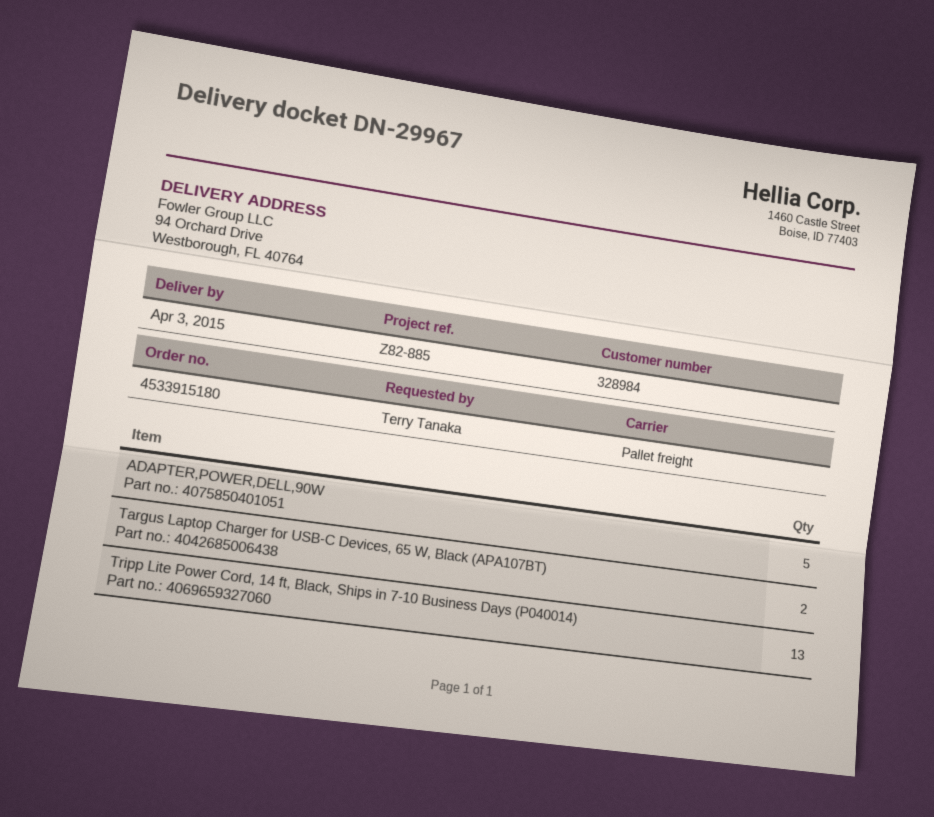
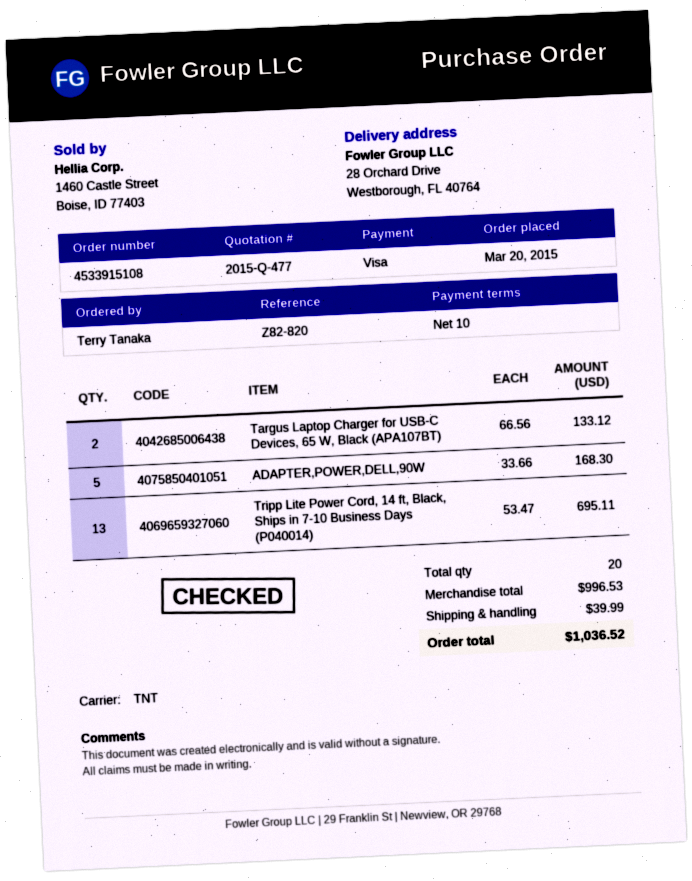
order number: 4533915180 -> 4533915108
reference: Z82-885 -> Z82-820
shipping method: pallet freight -> TNT
ship to: 94 Orchard Drive, Westborough, FL 40764 -> 28 Orchard Drive, Westborough, FL 40764

